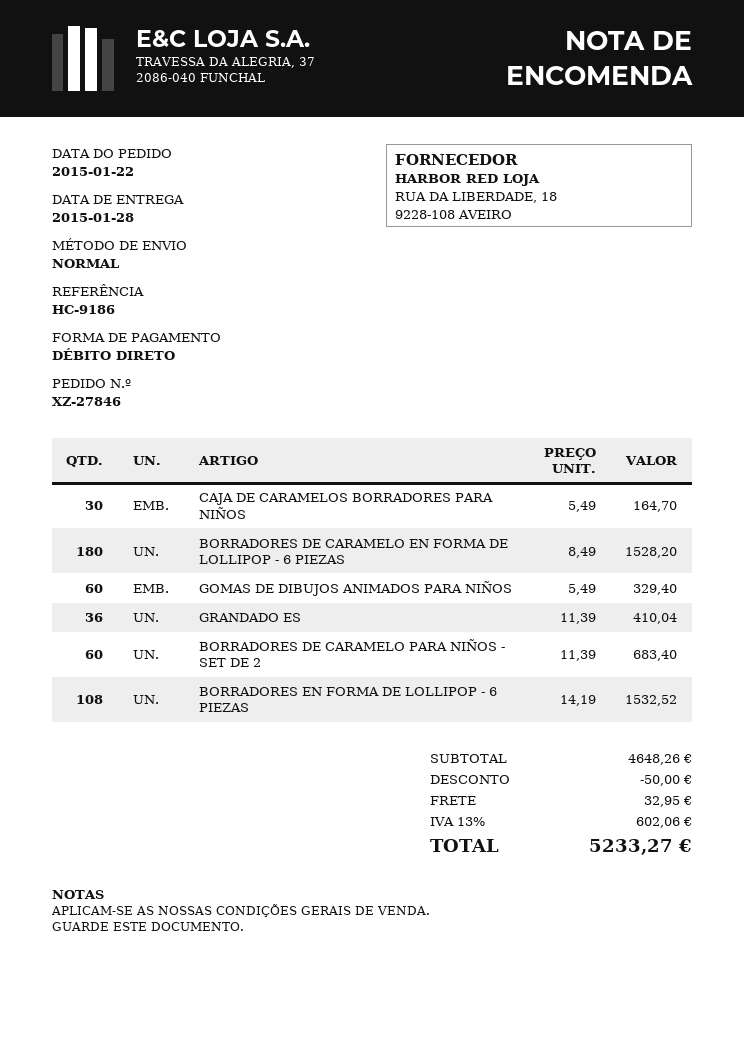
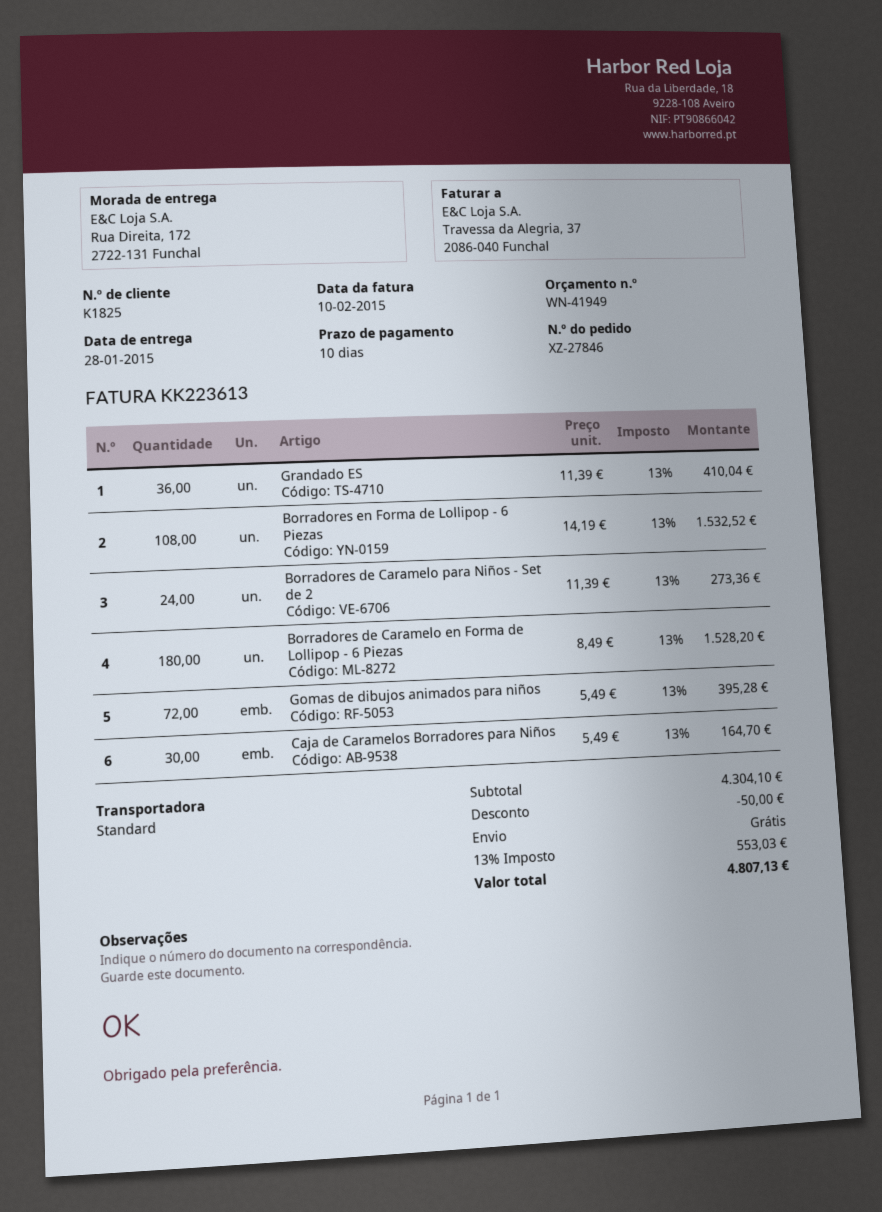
GOMAS DE DIBUJOS ANIMADOS PARA NIÑOS: 60 x 5.49 = 329.40 -> 72 x 5.49 = 395.28
BORRADORES DE CARAMELO PARA NIÑOS - SET DE 2: 60 x 11.39 = 683.40 -> 24 x 11.39 = 273.36
subtotal: 4648.26 -> 4304.10
shipping: 32.95 -> 0.00
tax: 13% = 602.06 -> 13% = 553.03
total: 5233.27 -> 4807.13

